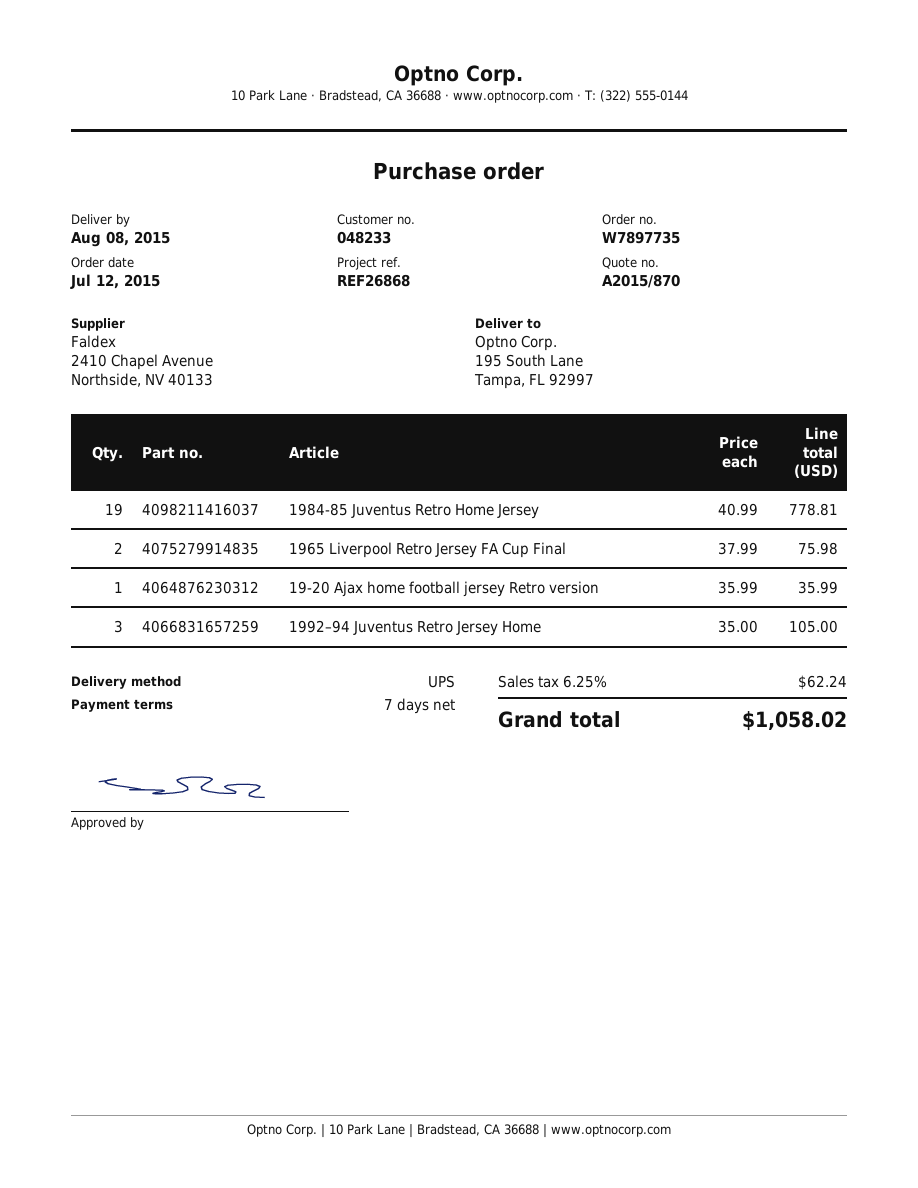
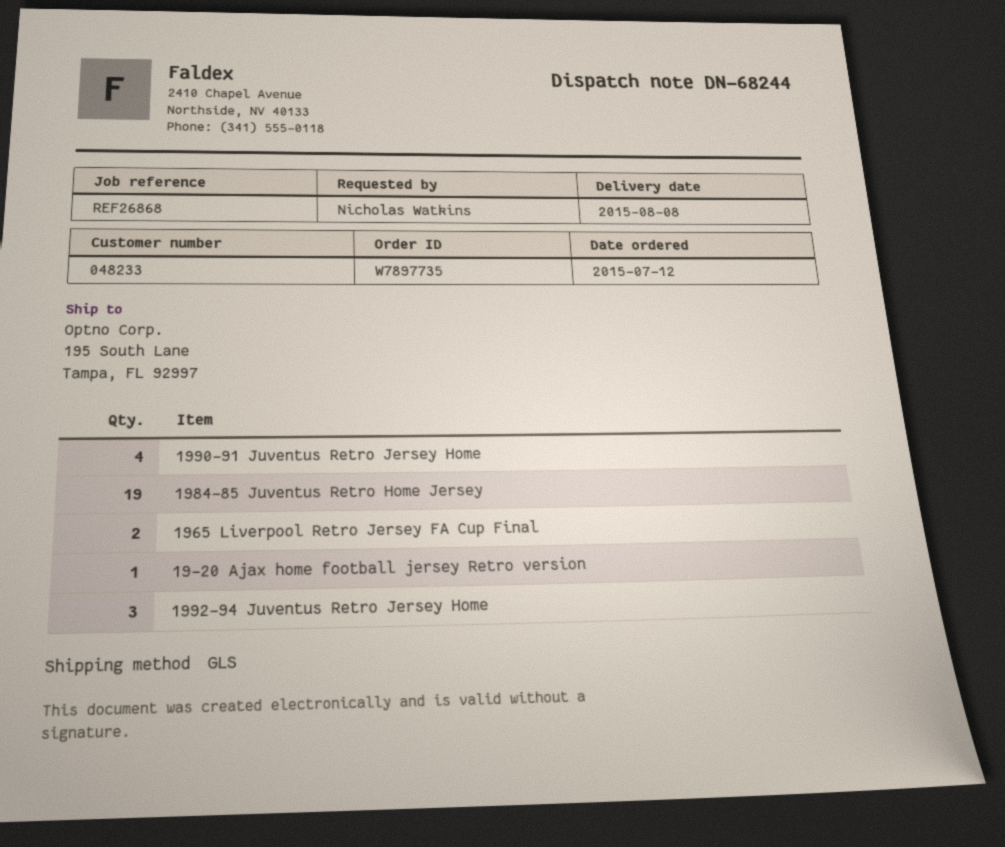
shipping method: UPS -> GLS
1990-91 Juventus Retro Jersey Home: none -> 4

